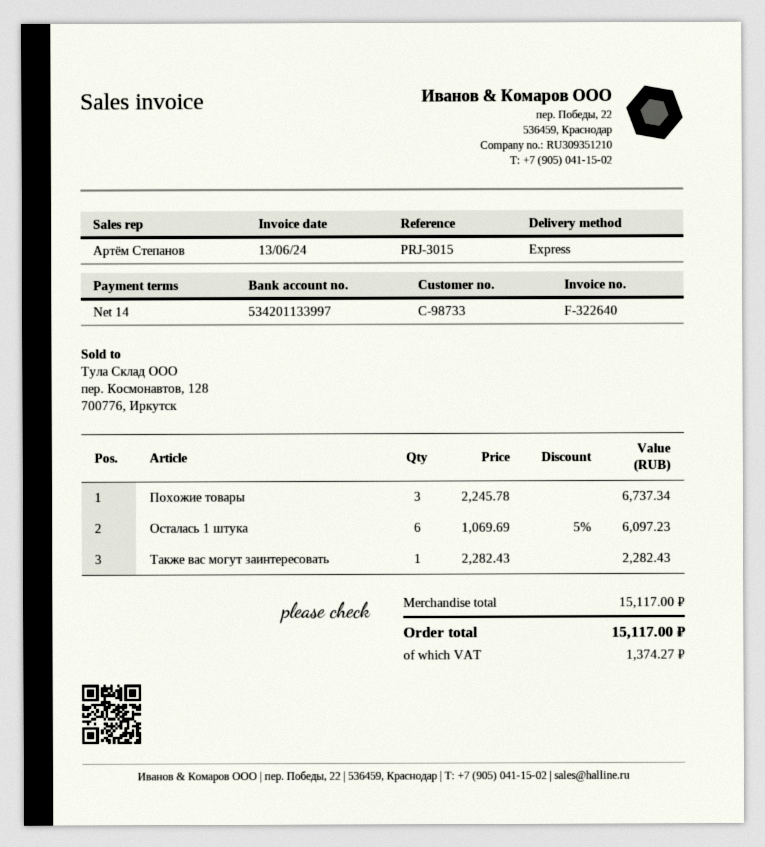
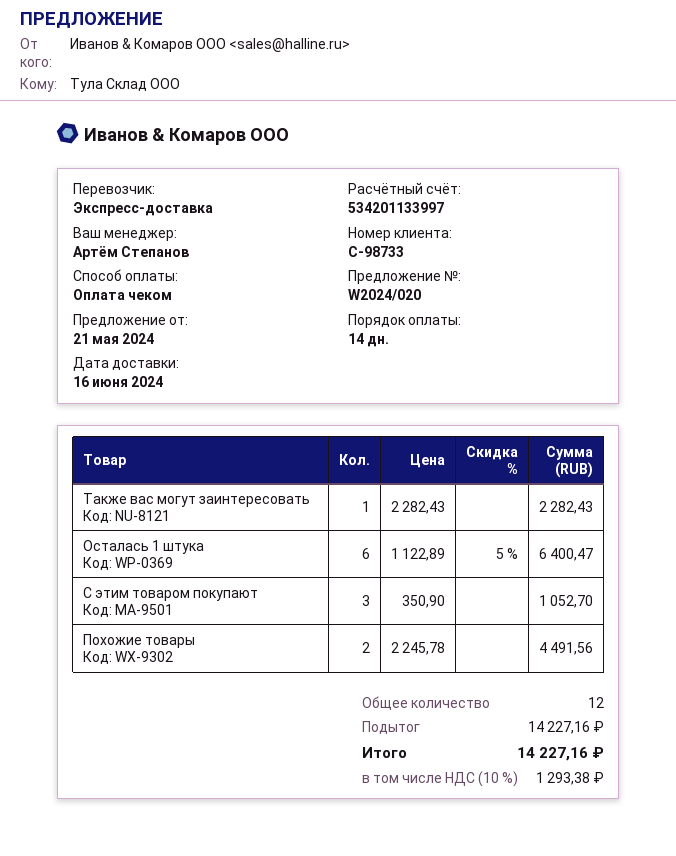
Похожие товары: 3 x 2245.78 = 6737.34 -> 2 x 2245.78 = 4491.56
Осталась 1 штука: 6 x 1069.69 - 5% = 6097.23 -> 6 x 1122.89 - 5% = 6400.47
С этим товаром покупают: none -> 3 x 350.90 = 1052.70
subtotal: 15117.00 -> 14227.16
tax: 1374.27 -> 1293.38
total: 15117.00 -> 14227.16

